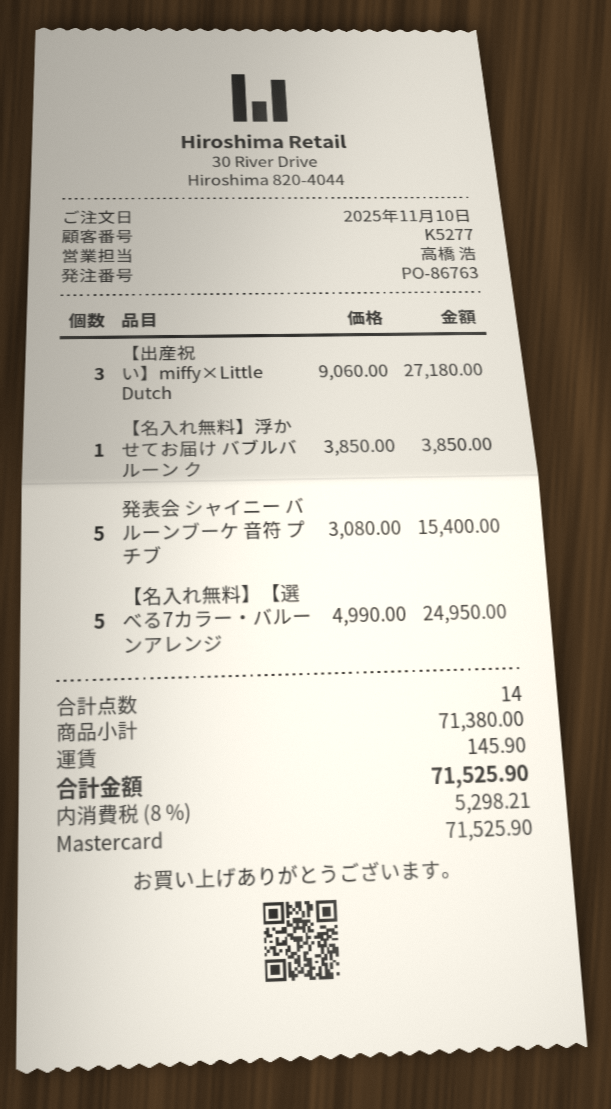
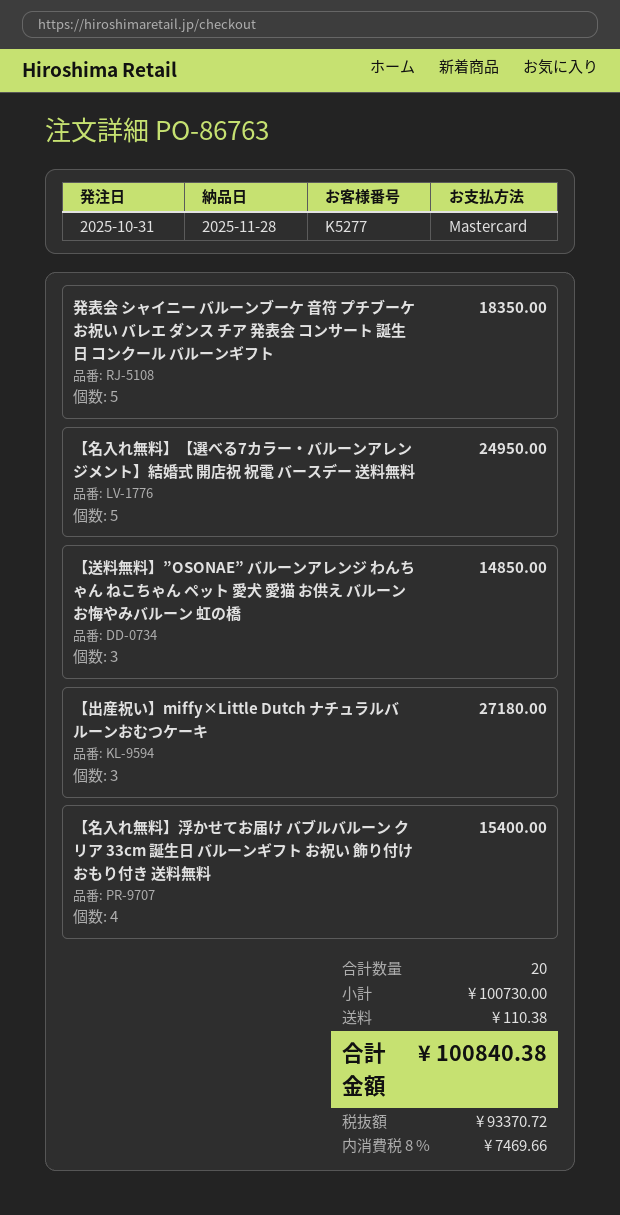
order date: 2025-11-10 -> 2025-10-31
【名入れ無料】浮かせてお届け バブルバルーン ク: 1 for 3850.00 -> 4 for 15400.00
発表会 シャイニー バルーンブーケ 音符 プチブ: 5 for 15400.00 -> 5 for 18350.00
【送料無料】”OSONAE” バルーンアレンジ わんちゃん ねこちゃん ペット 愛犬 愛猫 お供え バルーン お悔やみバルーン 虹の橋: none -> 3 for 14850.00
total quantity: 14 -> 20
subtotal: 71380.00 -> 100730.00
shipping: 145.90 -> 110.38
tax: 8% = 5298.21 -> 8% = 7469.66
total: 71525.90 -> 100840.38

